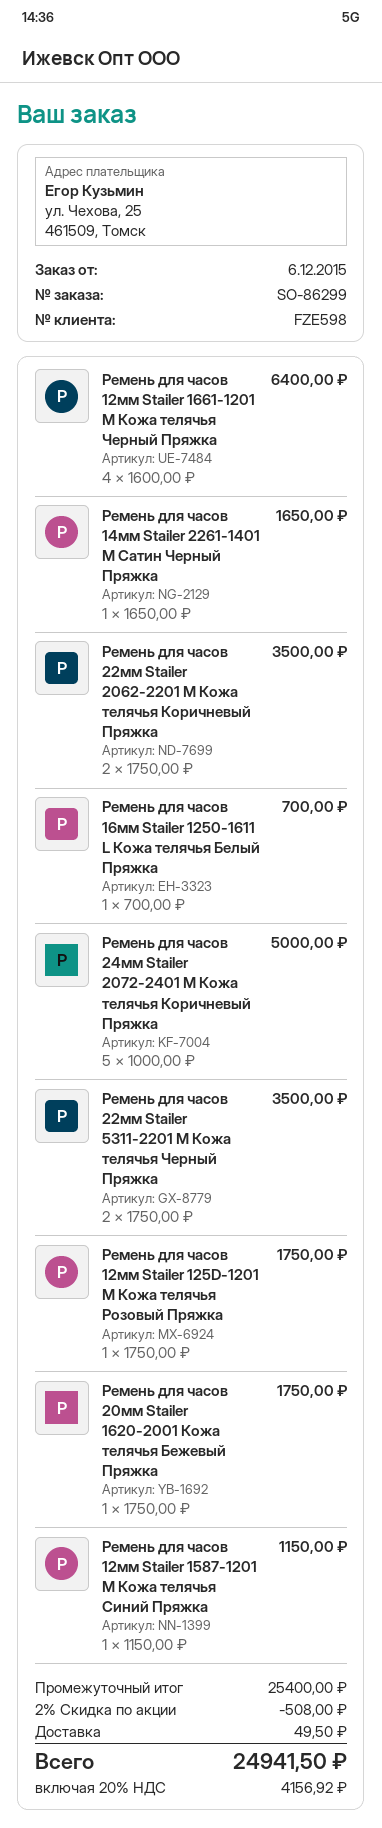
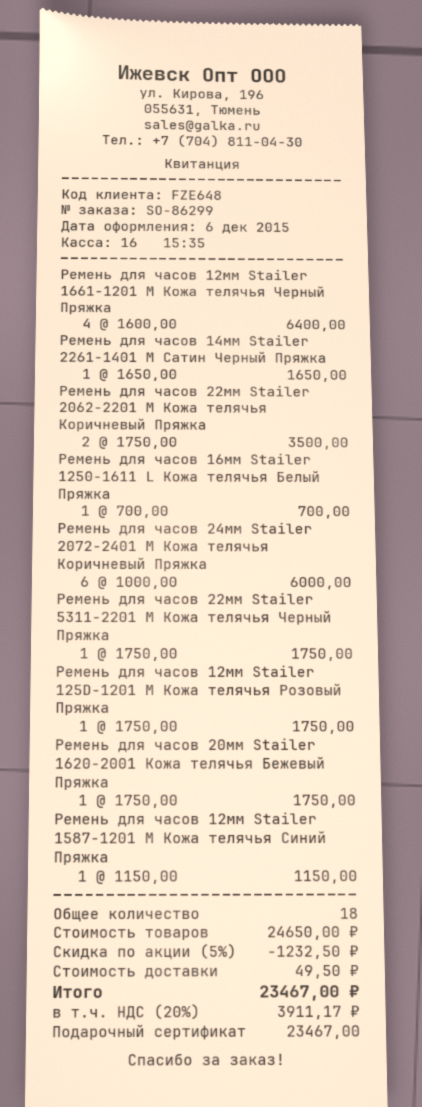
customer number: FZE598 -> FZE648
Ремень для часов 24мм Stailer 2072-2401 M Кожа телячья Коричневый Пряжка: 5 x 1000.00 = 5000.00 -> 6 x 1000.00 = 6000.00
Ремень для часов 22мм Stailer 5311-2201 M Кожа телячья Черный Пряжка: 2 x 1750.00 = 3500.00 -> 1 x 1750.00 = 1750.00
subtotal: 25400.00 -> 24650.00
discount: 2% = 508.00 -> 5% = 1232.50
tax: 20% = 4156.92 -> 20% = 3911.17
total: 24941.50 -> 23467.00

